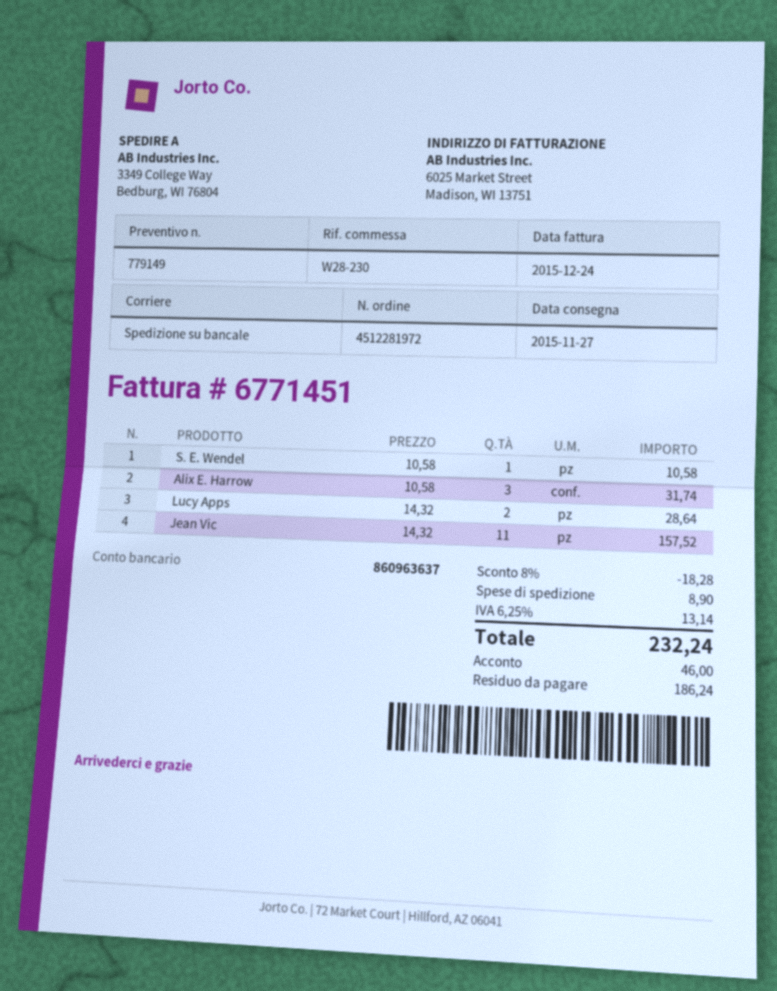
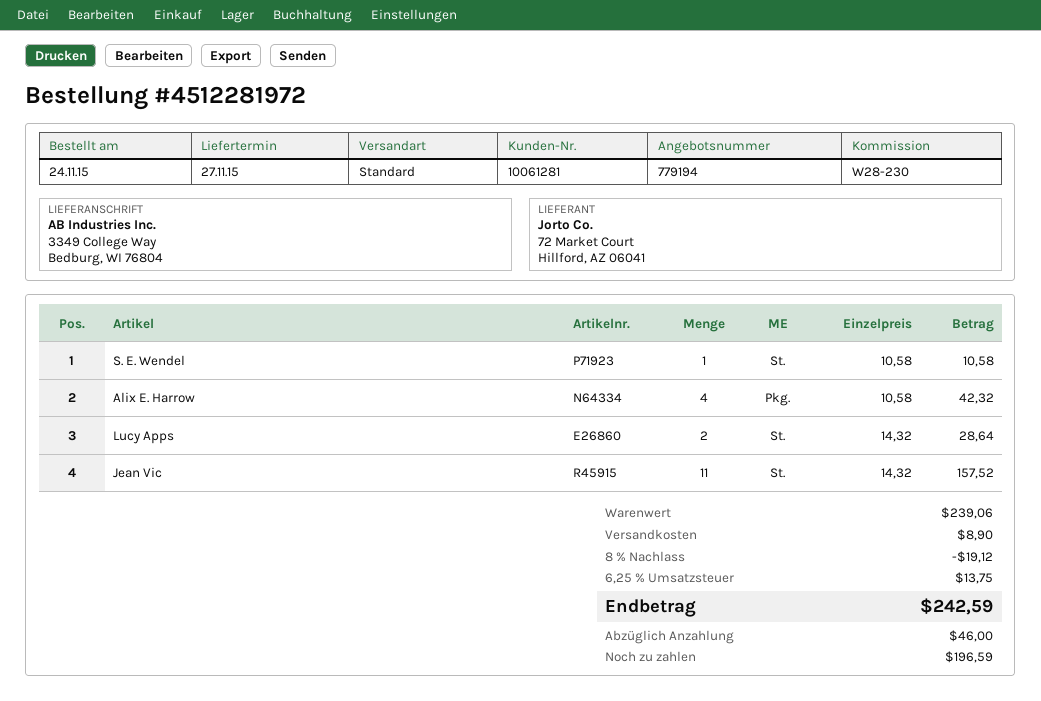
quote number: 779149 -> 779194
shipping method: pallet freight -> standard
Alix E. Harrow: 3 x 10.58 = 31.74 -> 4 x 10.58 = 42.32
discount: 8% = 18.28 -> 8% = 19.12
tax: 6.25% = 13.14 -> 6.25% = 13.75
total: 232.24 -> 242.59
balance: 186.24 -> 196.59

